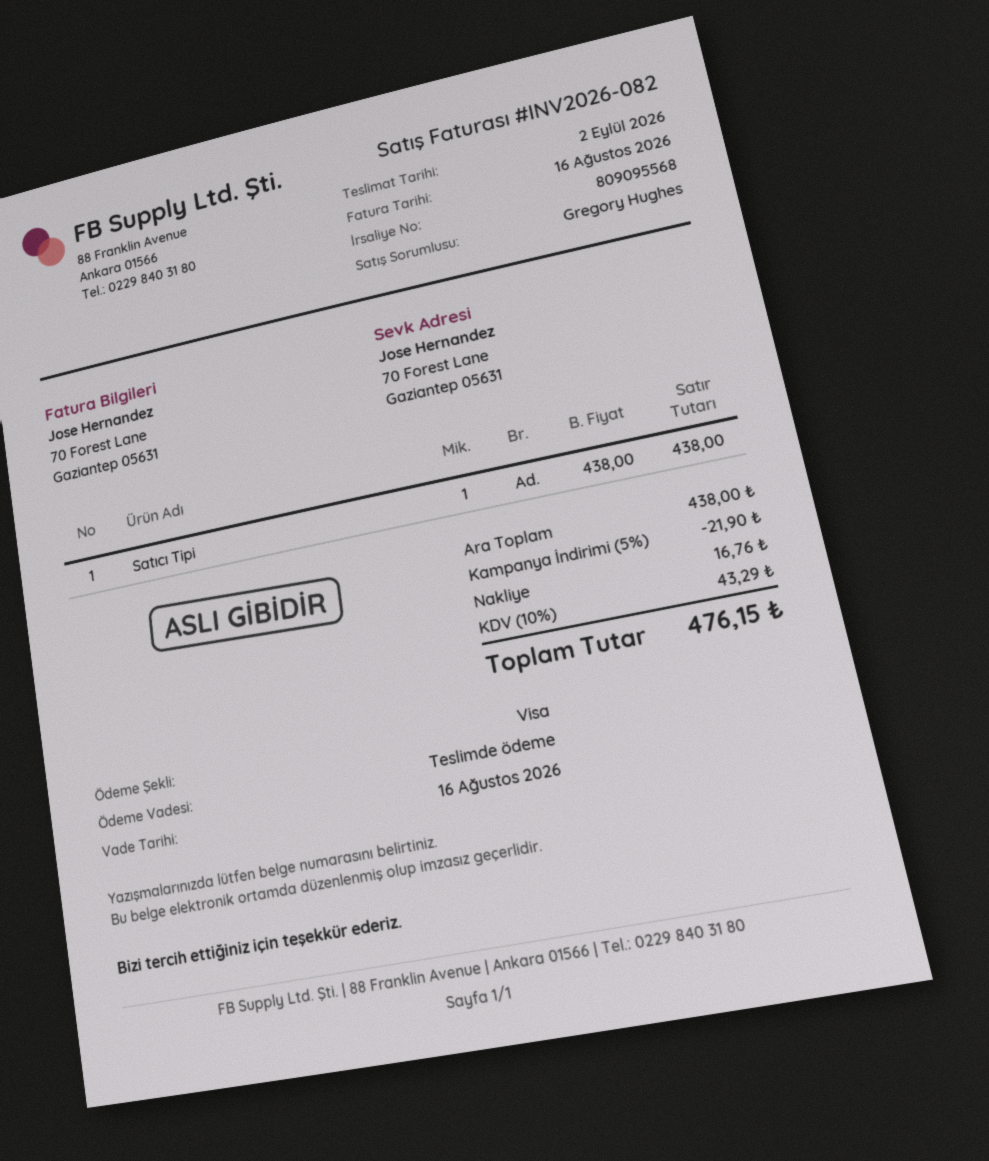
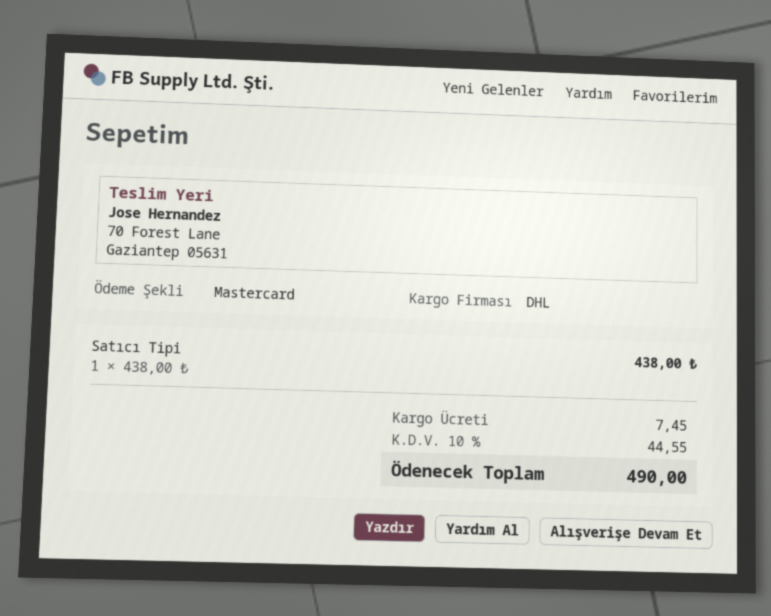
payment method: Visa -> Mastercard
discount: 5% = 21.90 -> none
shipping: 16.76 -> 7.45
tax: 10% = 43.29 -> 10% = 44.55
total: 476.15 -> 490.00

